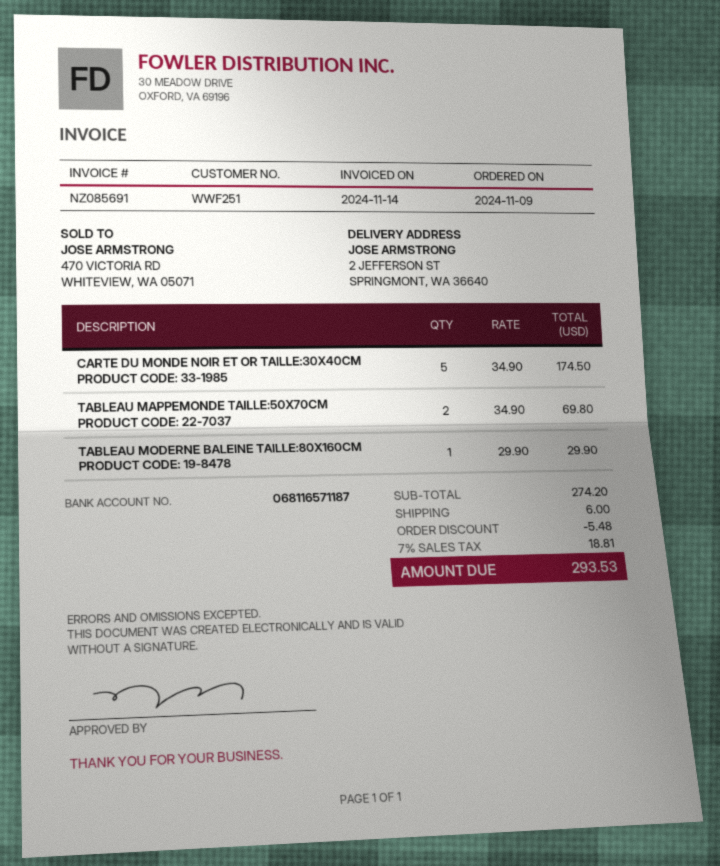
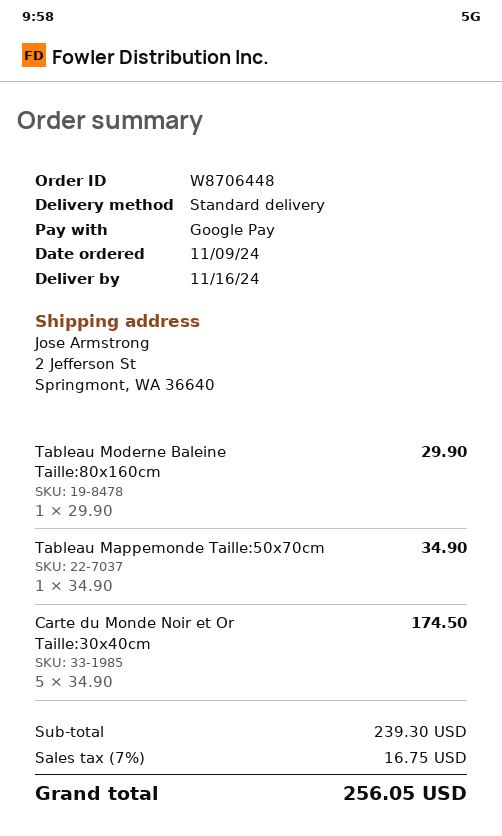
TABLEAU MAPPEMONDE TAILLE:50X70CM: 2 x 34.90 = 69.80 -> 1 x 34.90 = 34.90
subtotal: 274.20 -> 239.30
discount: 5.48 -> none
shipping: 6.00 -> none
tax: 7% = 18.81 -> 7% = 16.75
total: 293.53 -> 256.05

